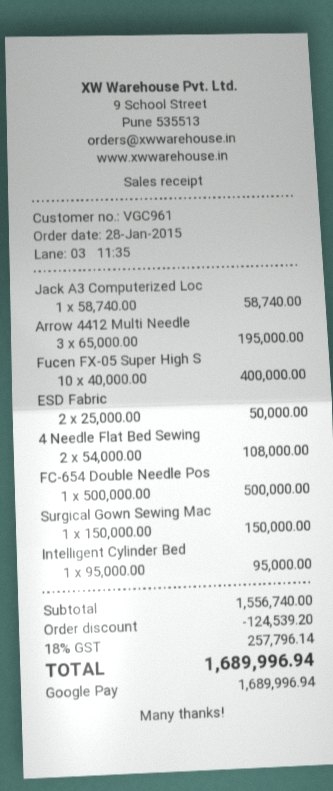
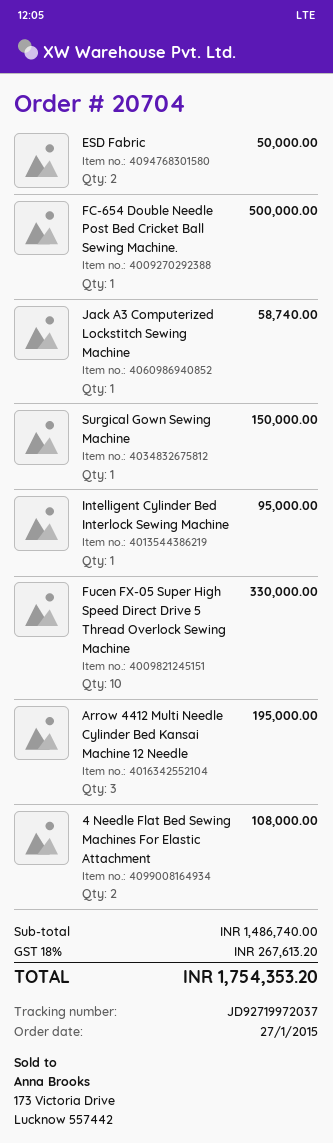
order date: 2015-01-28 -> 2015-01-27
Fucen FX-05 Super High S: 10 for 400000.00 -> 10 for 330000.00
subtotal: 1556740.00 -> 1486740.00
discount: 124539.20 -> none
tax: 18% = 257796.14 -> 18% = 267613.20
total: 1689996.94 -> 1754353.20

